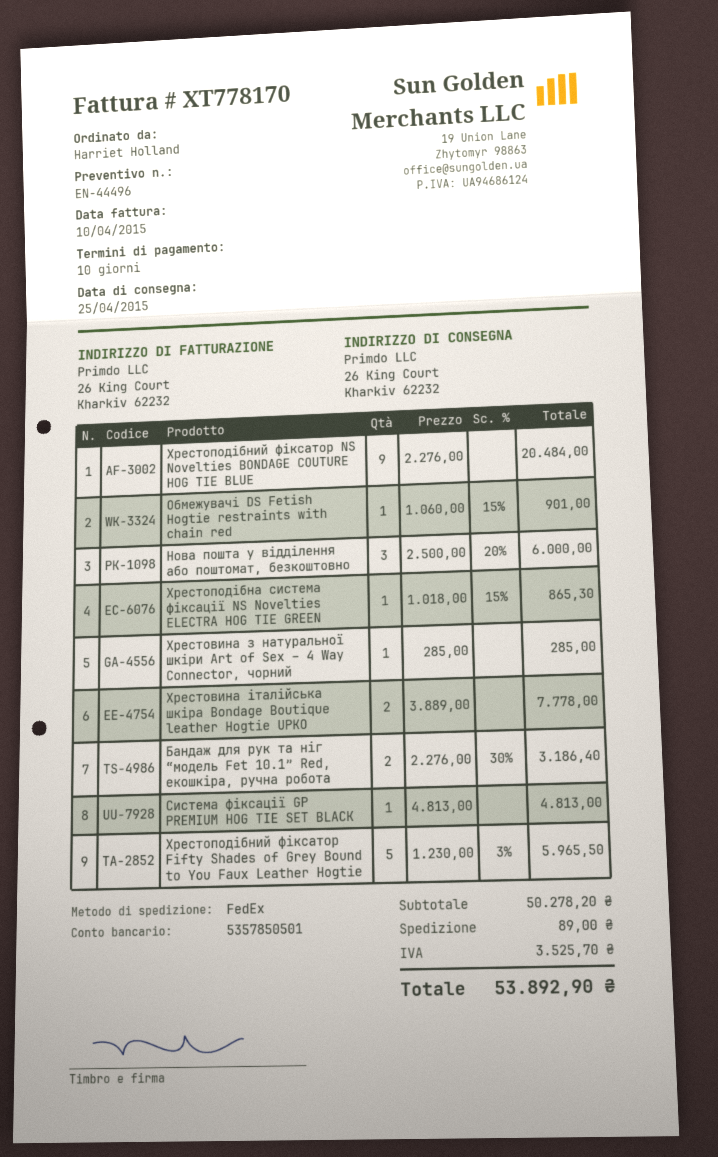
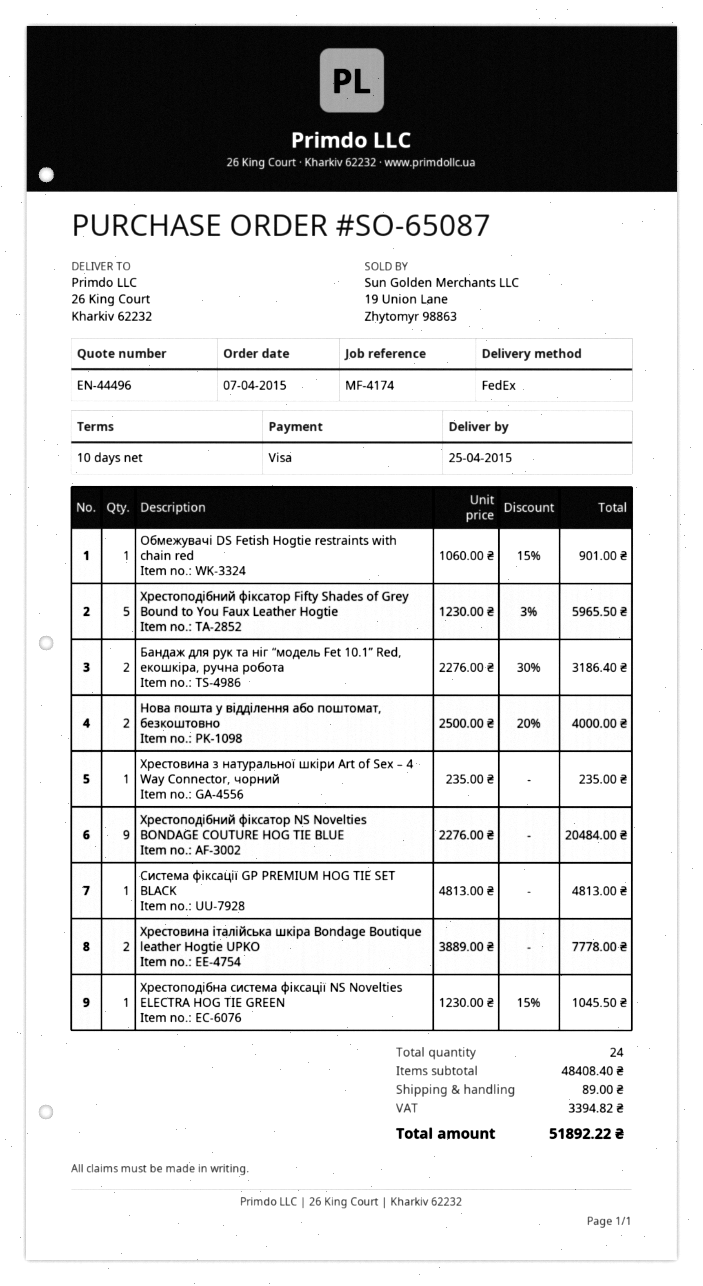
Нова пошта у відділення або поштомат, безкоштовно: 3 x 2500.00 - 20% = 6000.00 -> 2 x 2500.00 - 20% = 4000.00
Хрестоподібна система фіксації NS Novelties ELECTRA HOG TIE GREEN: 1 x 1018.00 - 15% = 865.30 -> 1 x 1230.00 - 15% = 1045.50
Хрестовина з натуральної шкіри Art of Sex – 4 Way Connector, чорний: 1 x 285.00 = 285.00 -> 1 x 235.00 = 235.00
subtotal: 50278.20 -> 48408.40
tax: 3525.70 -> 3394.82
total: 53892.90 -> 51892.22

